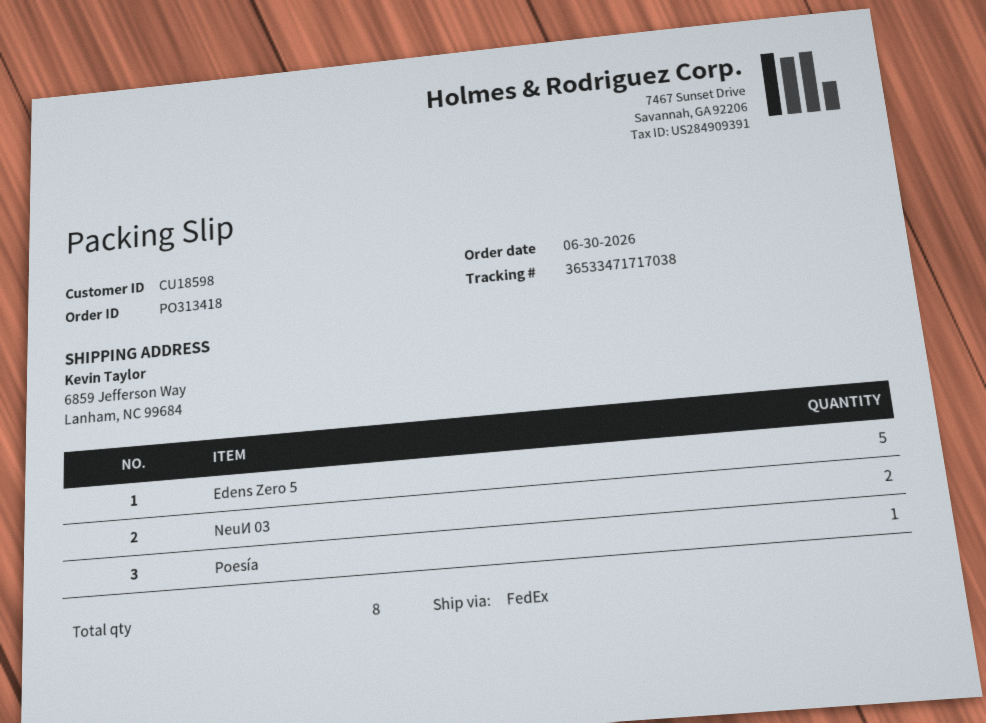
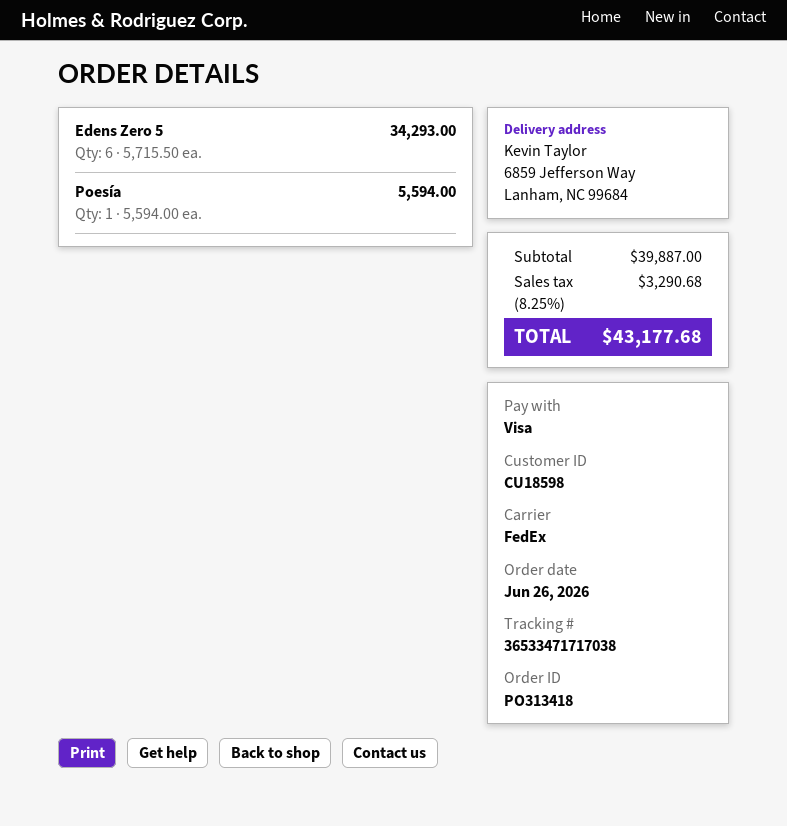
order date: 2026-06-30 -> 2026-06-26
Edens Zero 5: 5 -> 6
NeuИ 03: 2 -> none

